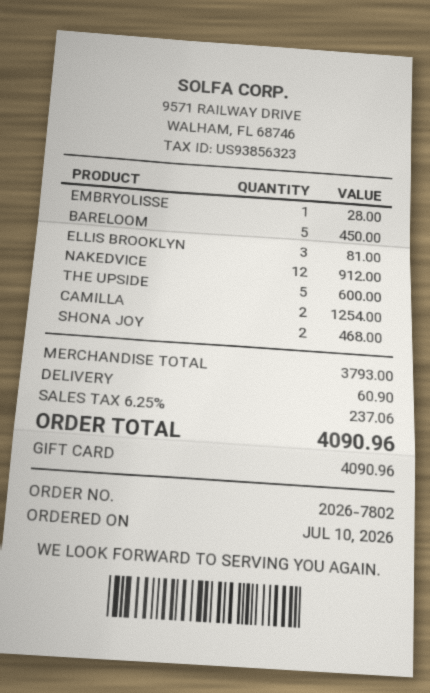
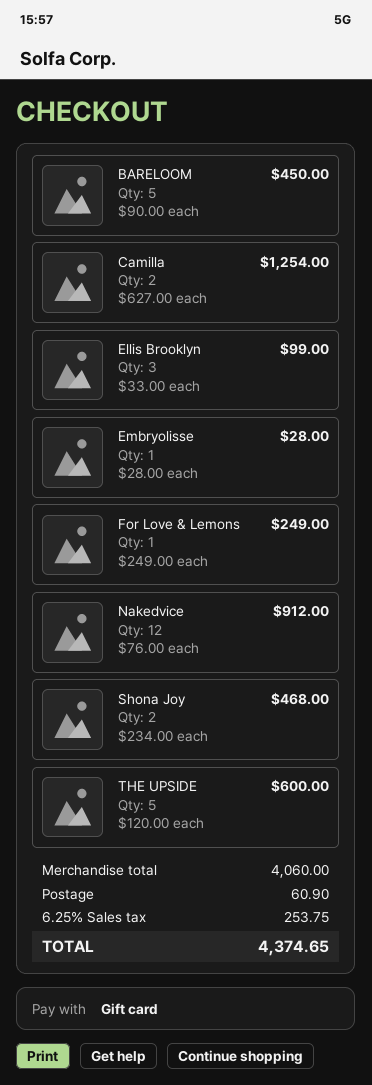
ELLIS BROOKLYN: 3 for 81.00 -> 3 for 99.00
For Love & Lemons: none -> 1 for 249.00
subtotal: 3793.00 -> 4060.00
tax: 6.25% = 237.06 -> 6.25% = 253.75
total: 4090.96 -> 4374.65

